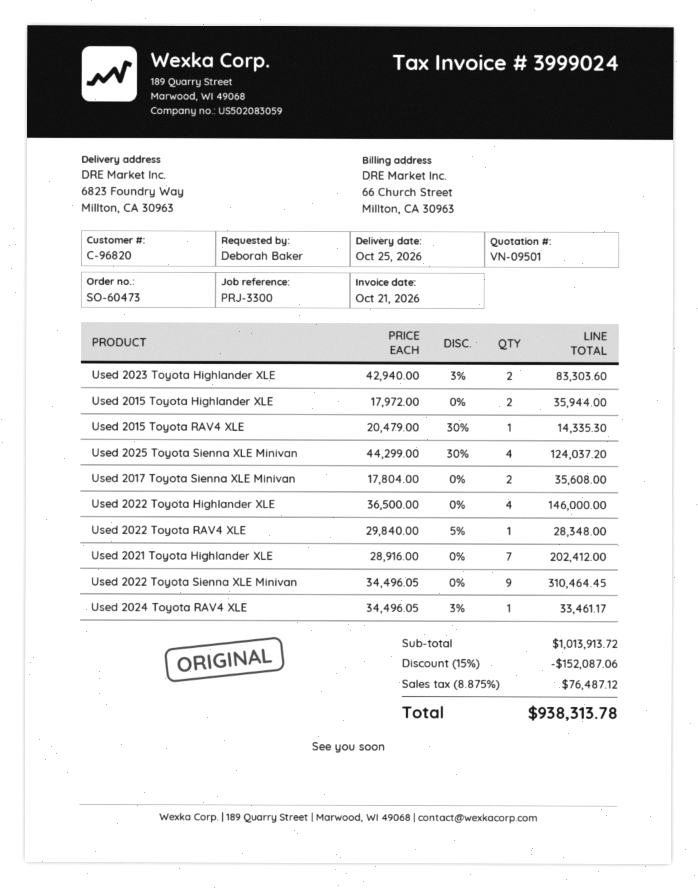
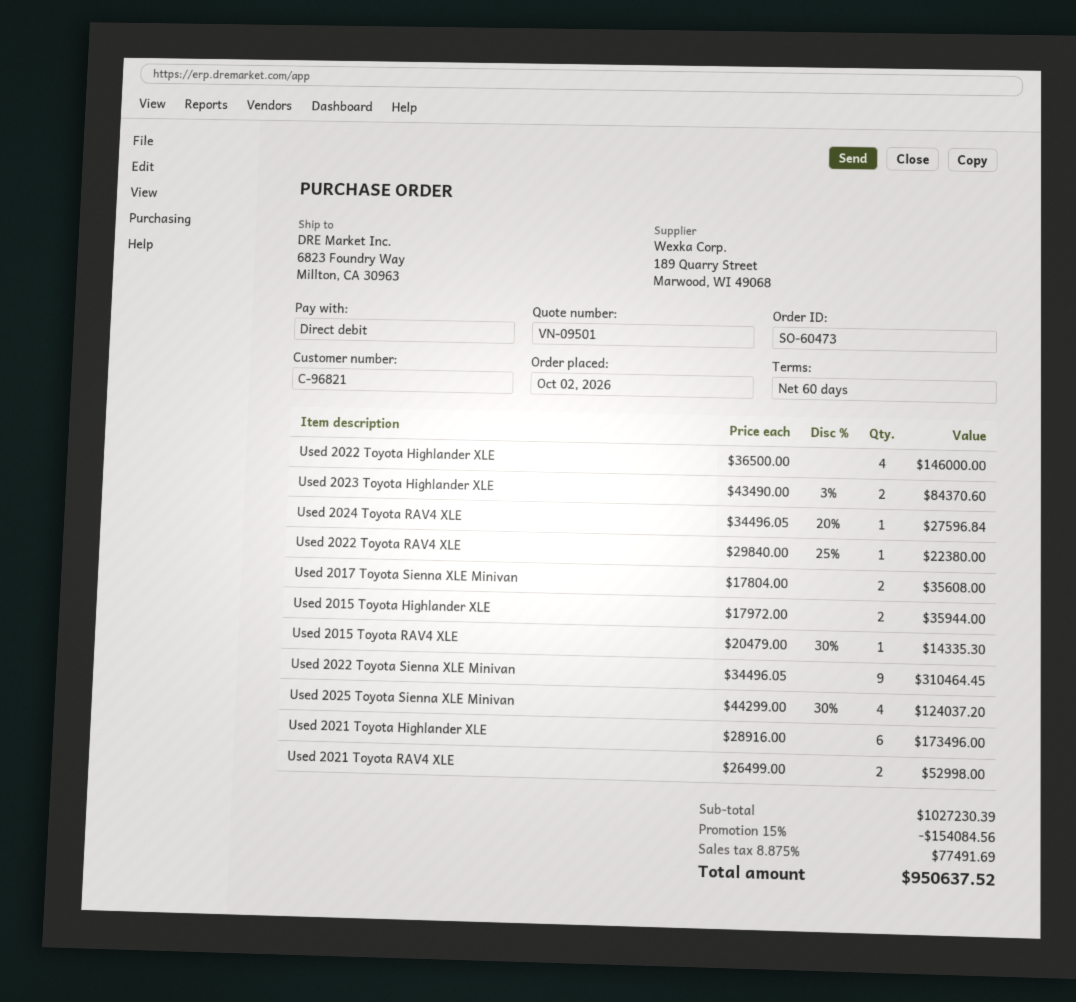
customer number: C-96820 -> C-96821
Used 2023 Toyota Highlander XLE: 2 x 42940.00 - 3% = 83303.60 -> 2 x 43490.00 - 3% = 84370.60
Used 2022 Toyota RAV4 XLE: 1 x 29840.00 - 5% = 28348.00 -> 1 x 29840.00 - 25% = 22380.00
Used 2021 Toyota Highlander XLE: 7 x 28916.00 = 202412.00 -> 6 x 28916.00 = 173496.00
Used 2024 Toyota RAV4 XLE: 1 x 34496.05 - 3% = 33461.17 -> 1 x 34496.05 - 20% = 27596.84
Used 2021 Toyota RAV4 XLE: none -> 2 x 26499.00 = 52998.00
subtotal: 1013913.72 -> 1027230.39
discount: 15% = 152087.06 -> 15% = 154084.56
tax: 8.875% = 76487.12 -> 8.875% = 77491.69
total: 938313.78 -> 950637.52

